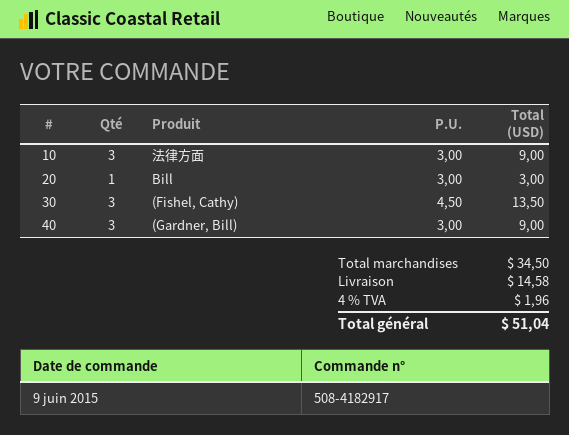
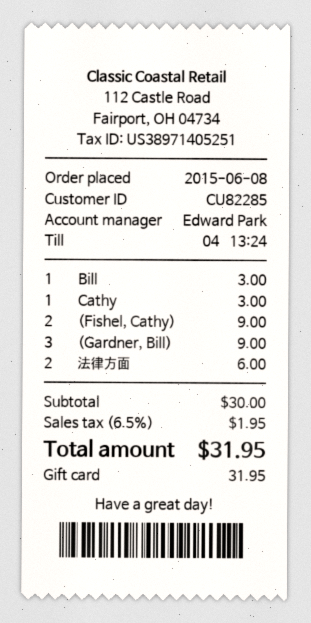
order date: 2015-06-09 -> 2015-06-08
法律方面: 3 for 9.00 -> 2 for 6.00
(Fishel, Cathy): 3 for 13.50 -> 2 for 9.00
Cathy: none -> 1 for 3.00
subtotal: 34.50 -> 30.00
shipping: 14.58 -> none
tax: 4% = 1.96 -> 6.5% = 1.95
total: 51.04 -> 31.95

